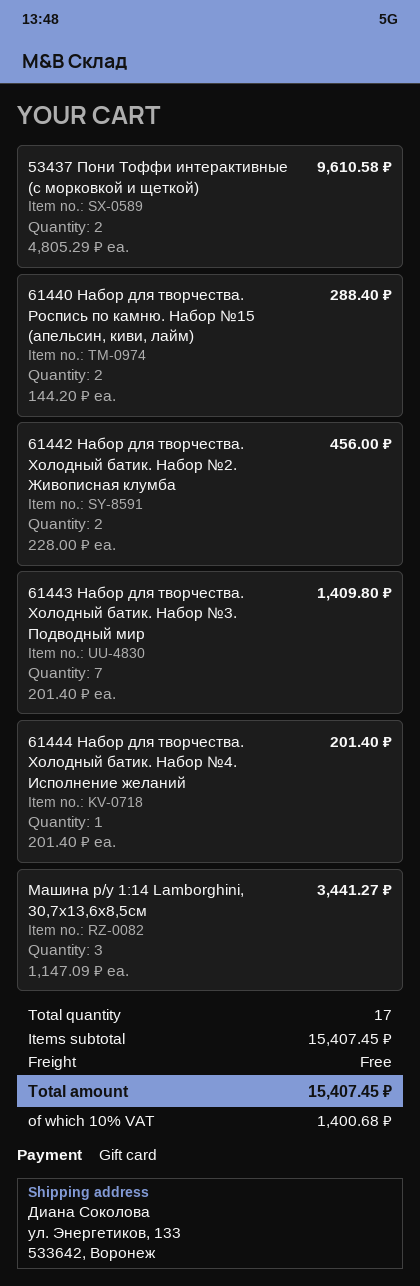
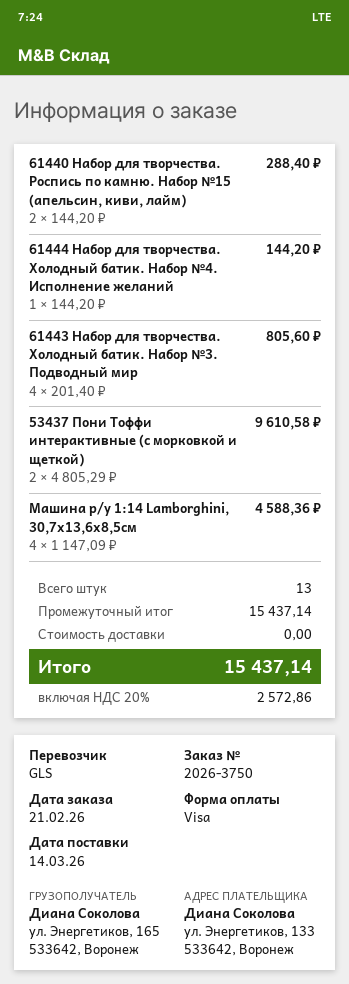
payment method: gift card -> Visa
ship to: ул. Энергетиков, 133, 533642, Воронеж -> ул. Энергетиков, 165, 533642, Воронеж
61442 Набор для творчества. Холодный батик. Набор №2. Живописная клумба: 2 x 228.00 = 456.00 -> none
61443 Набор для творчества. Холодный батик. Набор №3. Подводный мир: 7 x 201.40 = 1409.80 -> 4 x 201.40 = 805.60
61444 Набор для творчества. Холодный батик. Набор №4. Исполнение желаний: 1 x 201.40 = 201.40 -> 1 x 144.20 = 144.20
Машина р/у 1:14 Lamborghini, 30,7х13,6х8,5см: 3 x 1147.09 = 3441.27 -> 4 x 1147.09 = 4588.36
total quantity: 17 -> 13
subtotal: 15407.45 -> 15437.14
tax: 10% = 1400.68 -> 20% = 2572.86
total: 15407.45 -> 15437.14

